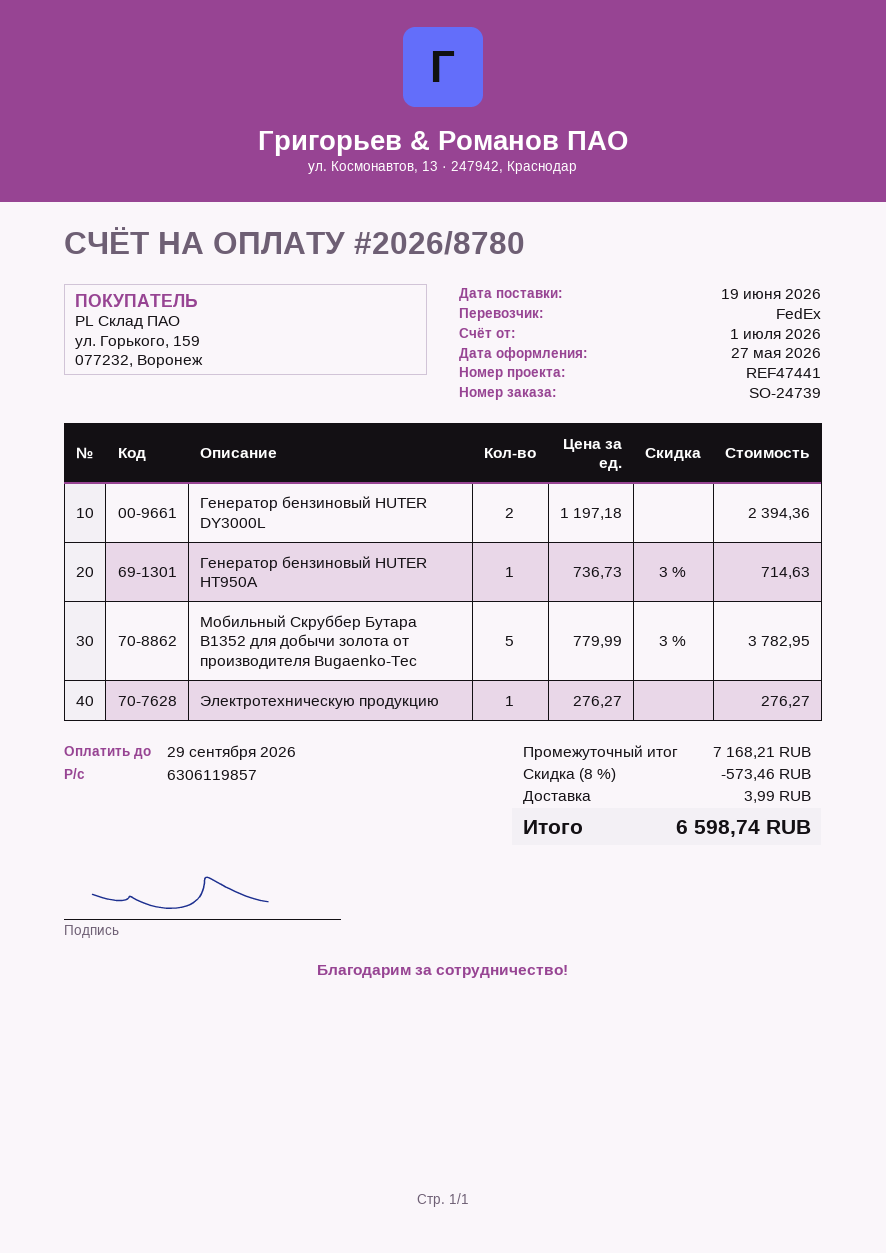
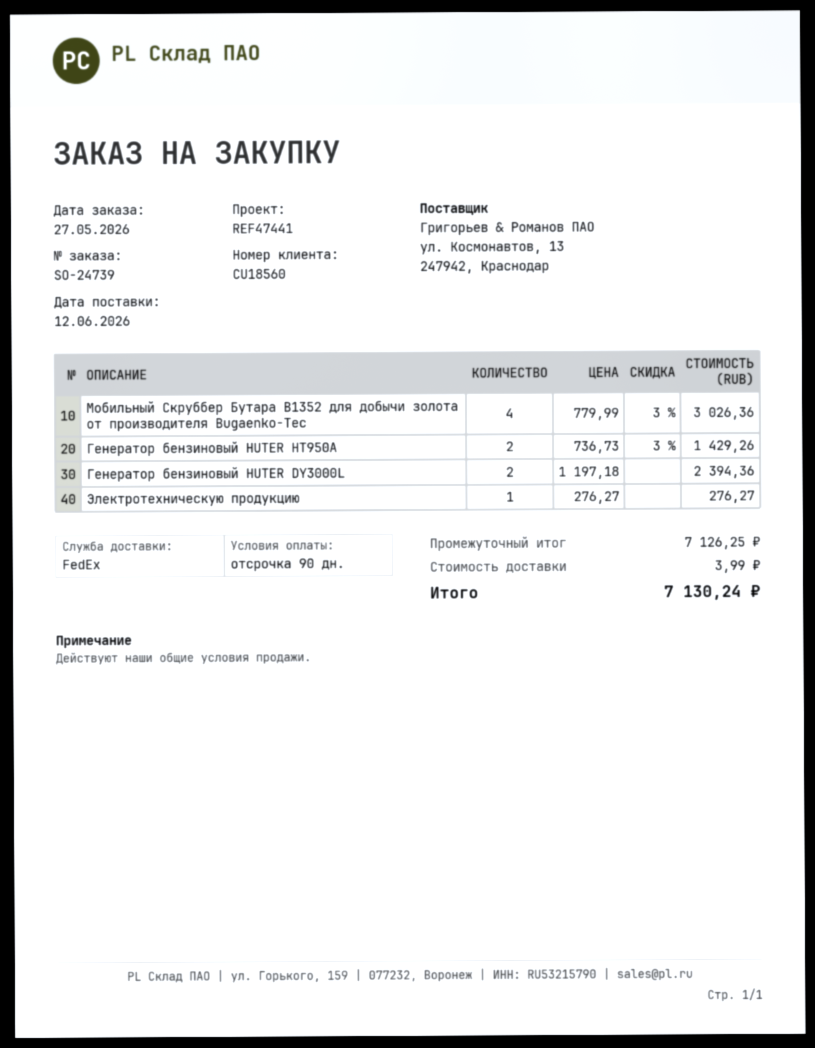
delivery date: 2026-06-19 -> 2026-06-12
Генератор бензиновый HUTER HT950A: 1 x 736.73 - 3% = 714.63 -> 2 x 736.73 - 3% = 1429.26
Мобильный Скруббер Бутара B1352 для добычи золота от производителя Bugaenko-Tec: 5 x 779.99 - 3% = 3782.95 -> 4 x 779.99 - 3% = 3026.36
subtotal: 7168.21 -> 7126.25
discount: 8% = 573.46 -> none
total: 6598.74 -> 7130.24

